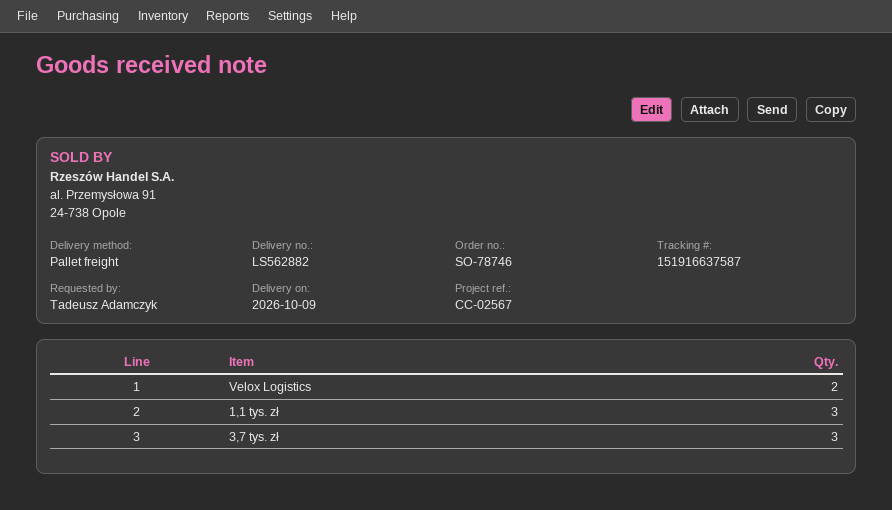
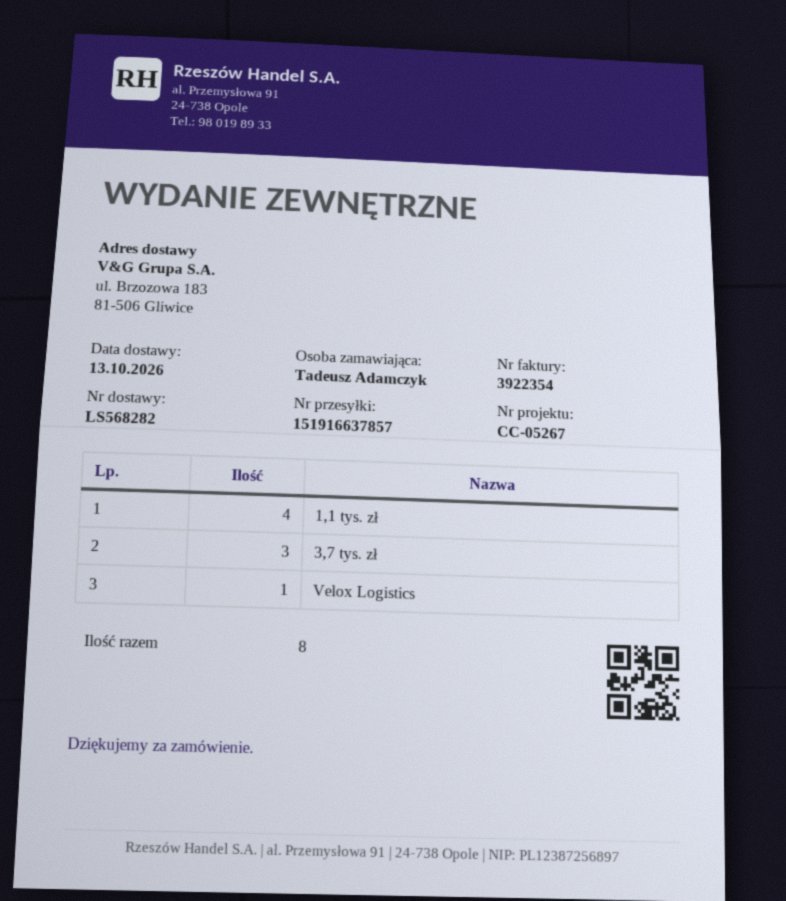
delivery note number: LS562882 -> LS568282
delivery date: 2026-10-09 -> 2026-10-13
reference: CC-02567 -> CC-05267
tracking number: 151916637587 -> 151916637857
Velox Logistics: 2 -> 1
1,1 tys. zł: 3 -> 4

